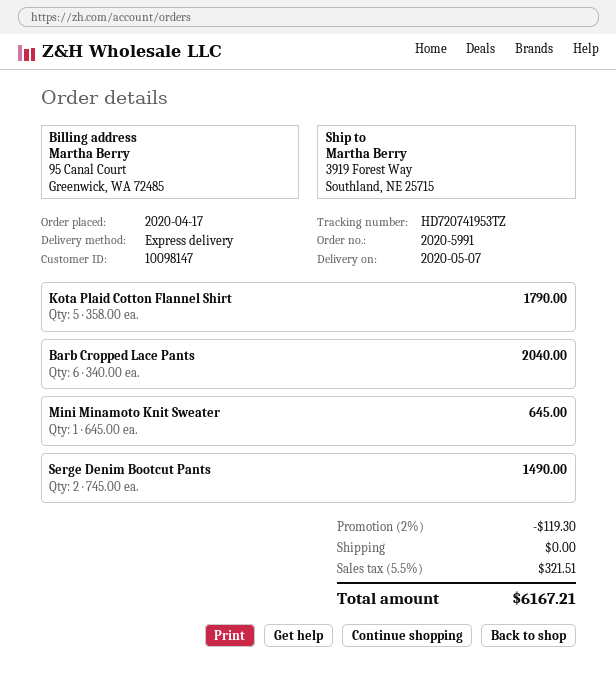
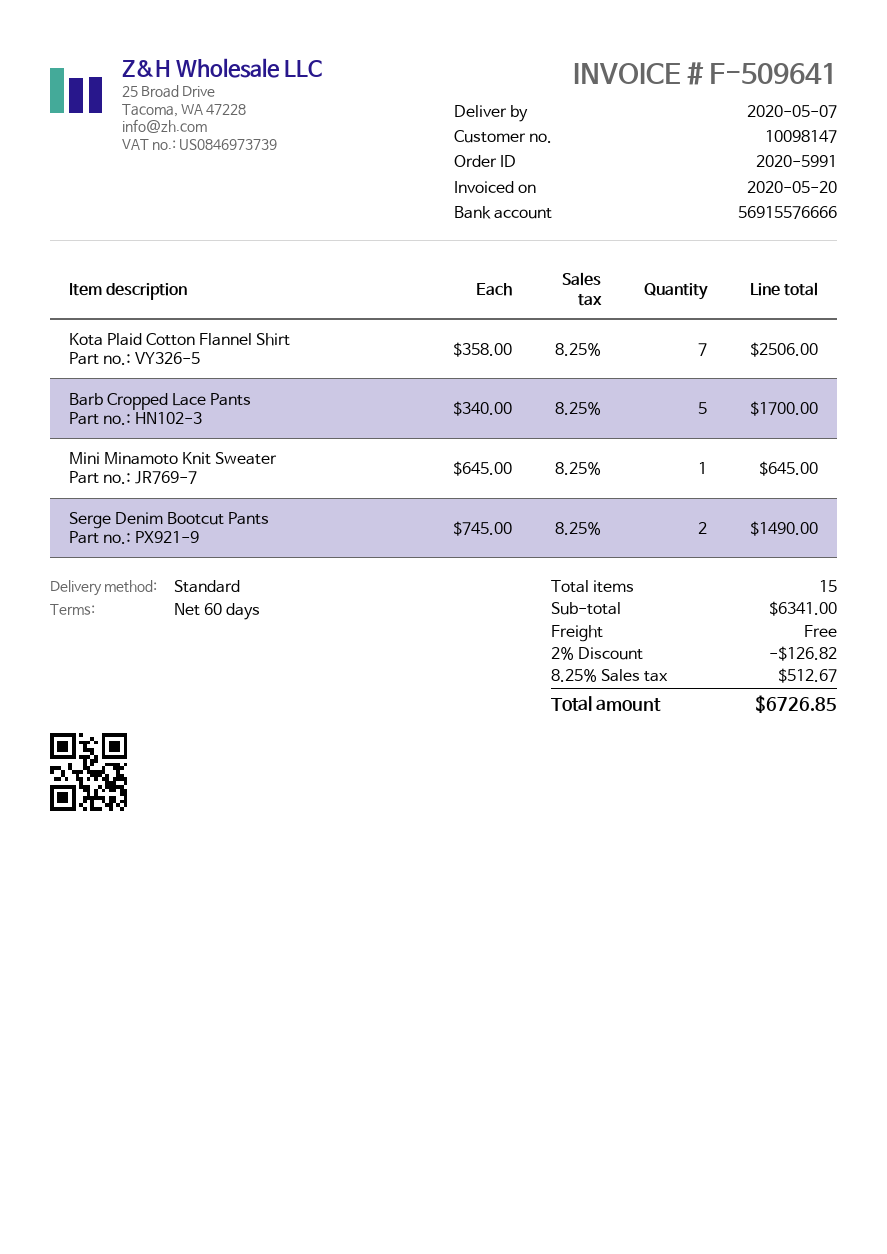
shipping method: express -> standard
Kota Plaid Cotton Flannel Shirt: 5 x 358.00 = 1790.00 -> 7 x 358.00 = 2506.00
Barb Cropped Lace Pants: 6 x 340.00 = 2040.00 -> 5 x 340.00 = 1700.00
discount: 2% = 119.30 -> 2% = 126.82
tax: 5.5% = 321.51 -> 8.25% = 512.67
total: 6167.21 -> 6726.85

